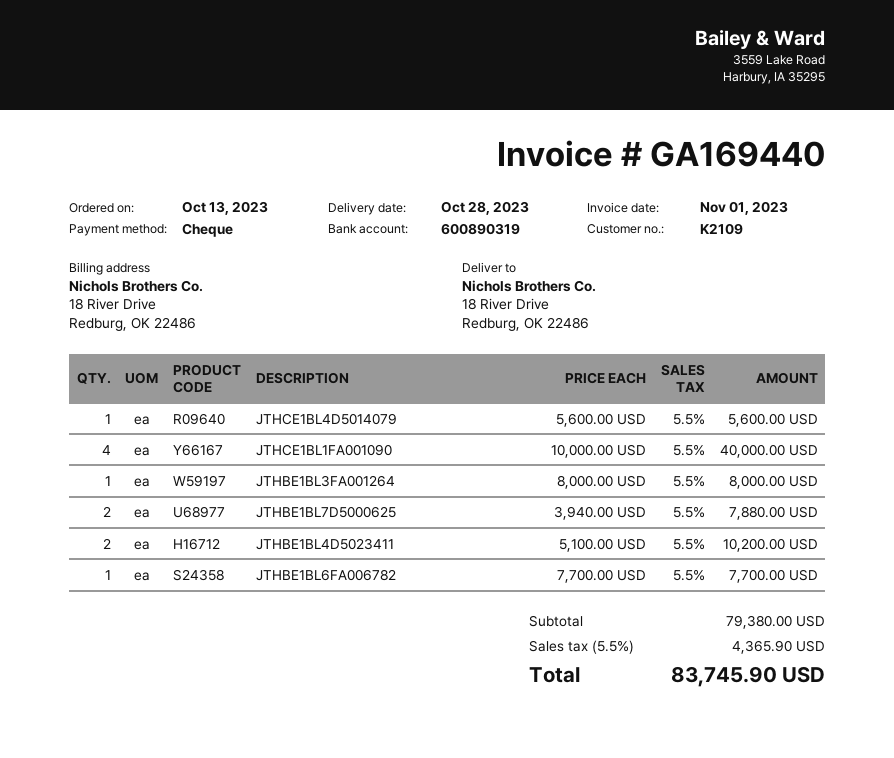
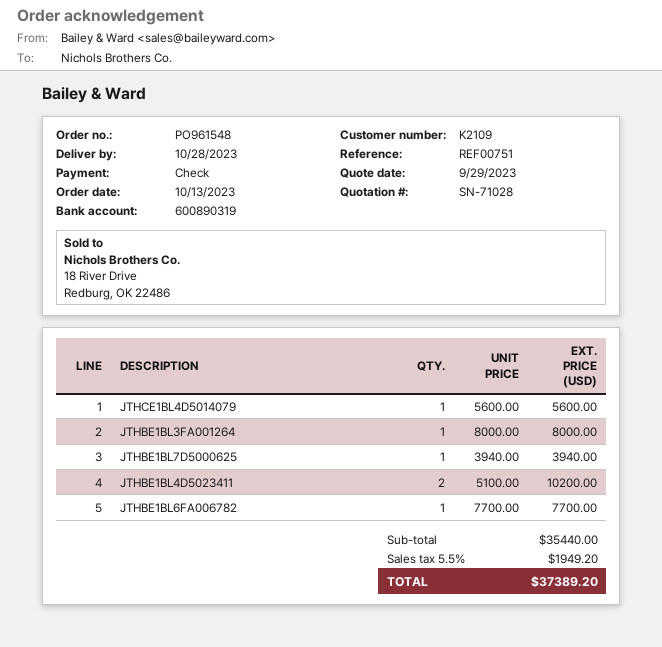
JTHCE1BL1FA001090: 4 x 10000.00 = 40000.00 -> none
JTHBE1BL7D5000625: 2 x 3940.00 = 7880.00 -> 1 x 3940.00 = 3940.00
subtotal: 79380.00 -> 35440.00
tax: 5.5% = 4365.90 -> 5.5% = 1949.20
total: 83745.90 -> 37389.20

